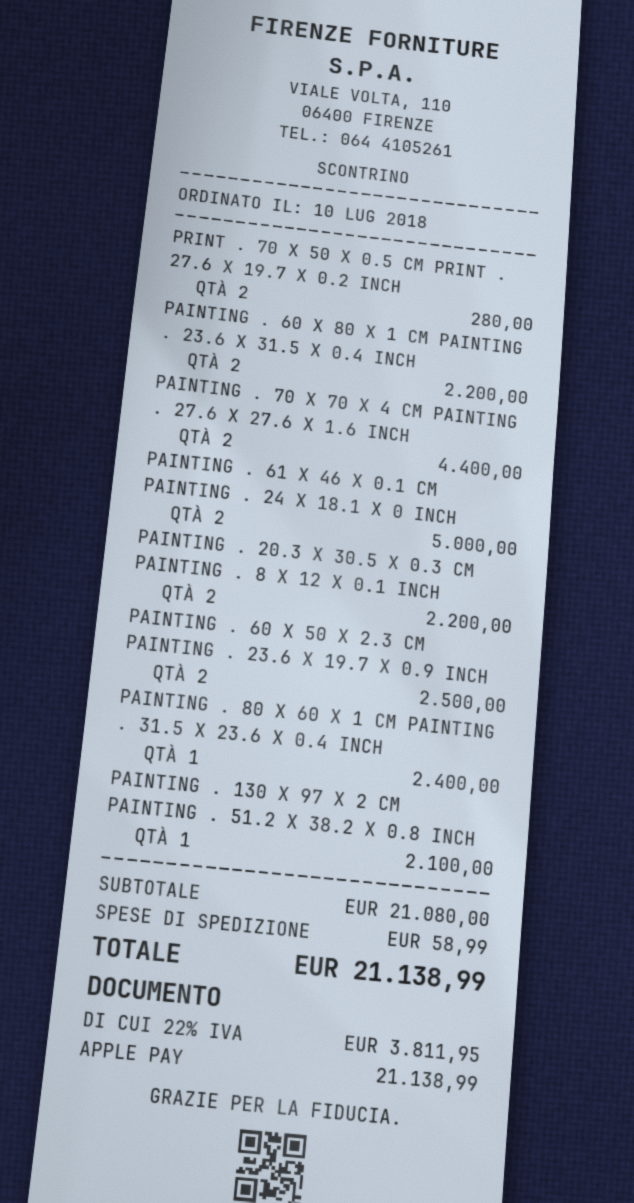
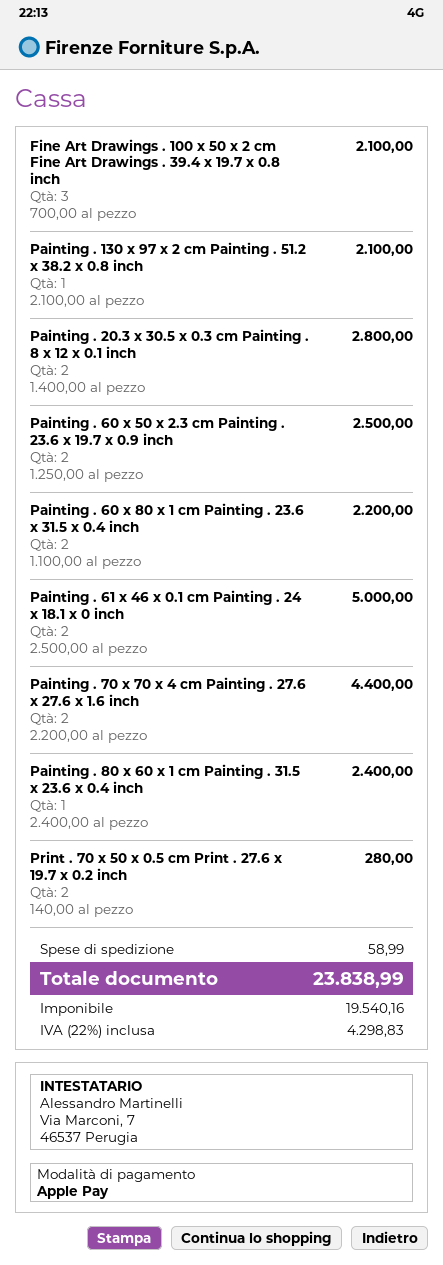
PAINTING . 20.3 X 30.5 X 0.3 CM PAINTING . 8 X 12 X 0.1 INCH: 2 for 2200.00 -> 2 for 2800.00
Fine Art Drawings . 100 x 50 x 2 cm Fine Art Drawings . 39.4 x 19.7 x 0.8 inch: none -> 3 for 2100.00
tax: 22% = 3811.95 -> 22% = 4298.83
total: 21138.99 -> 23838.99

